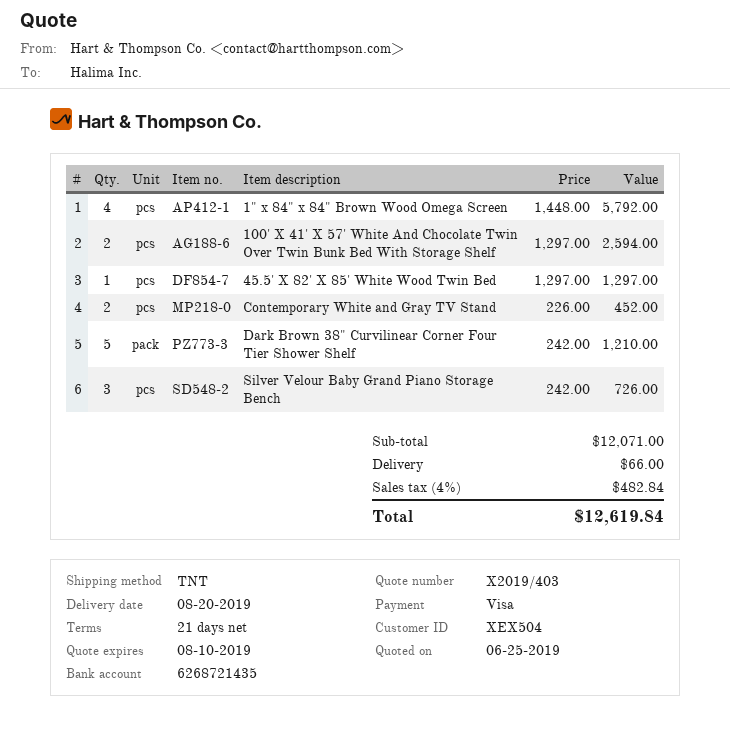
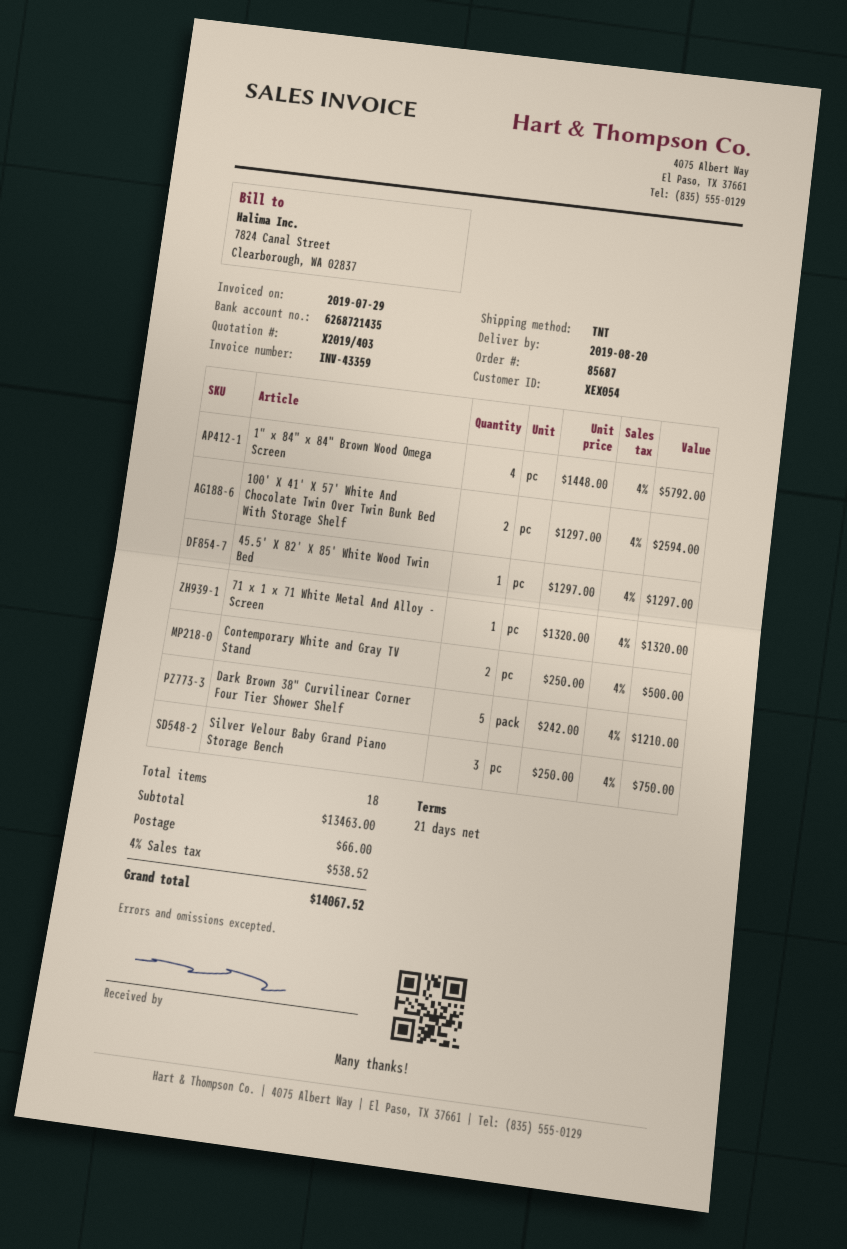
customer number: XEX504 -> XEX054
Contemporary White and Gray TV Stand: 2 x 226.00 = 452.00 -> 2 x 250.00 = 500.00
Silver Velour Baby Grand Piano Storage Bench: 3 x 242.00 = 726.00 -> 3 x 250.00 = 750.00
71 x 1 x 71 White Metal And Alloy - Screen: none -> 1 x 1320.00 = 1320.00
subtotal: 12071.00 -> 13463.00
tax: 4% = 482.84 -> 4% = 538.52
total: 12619.84 -> 14067.52

